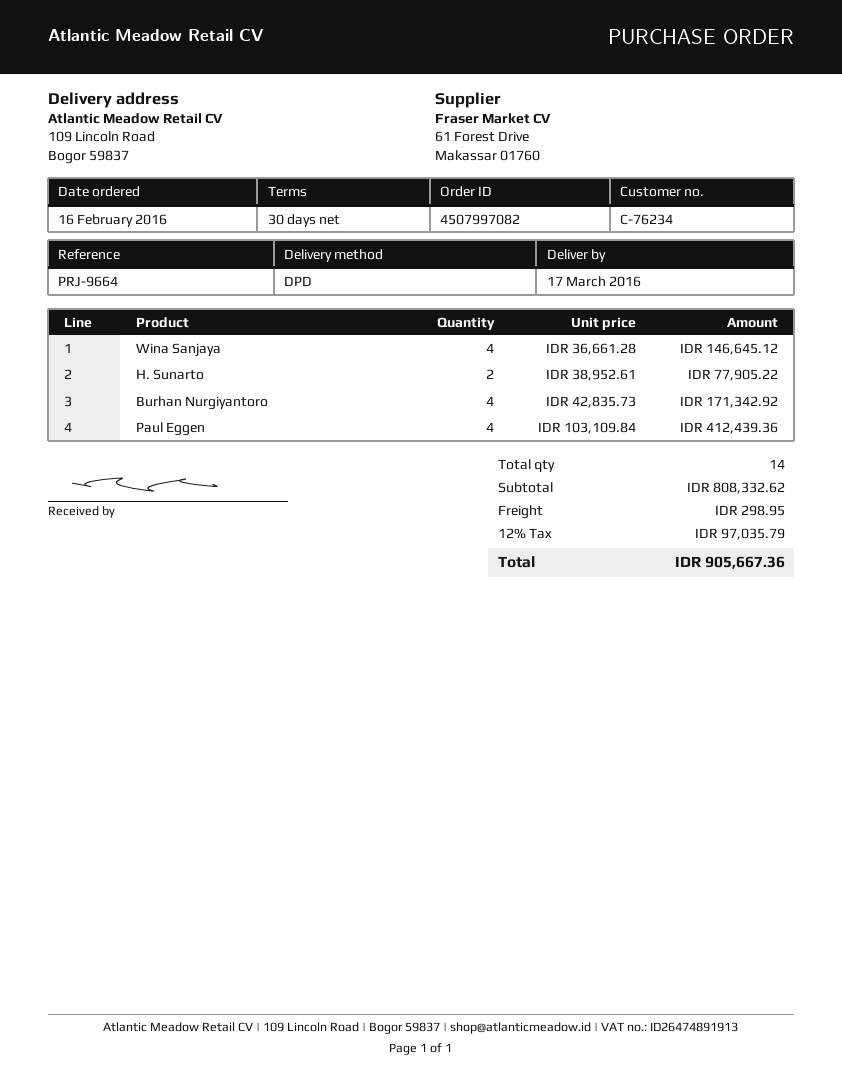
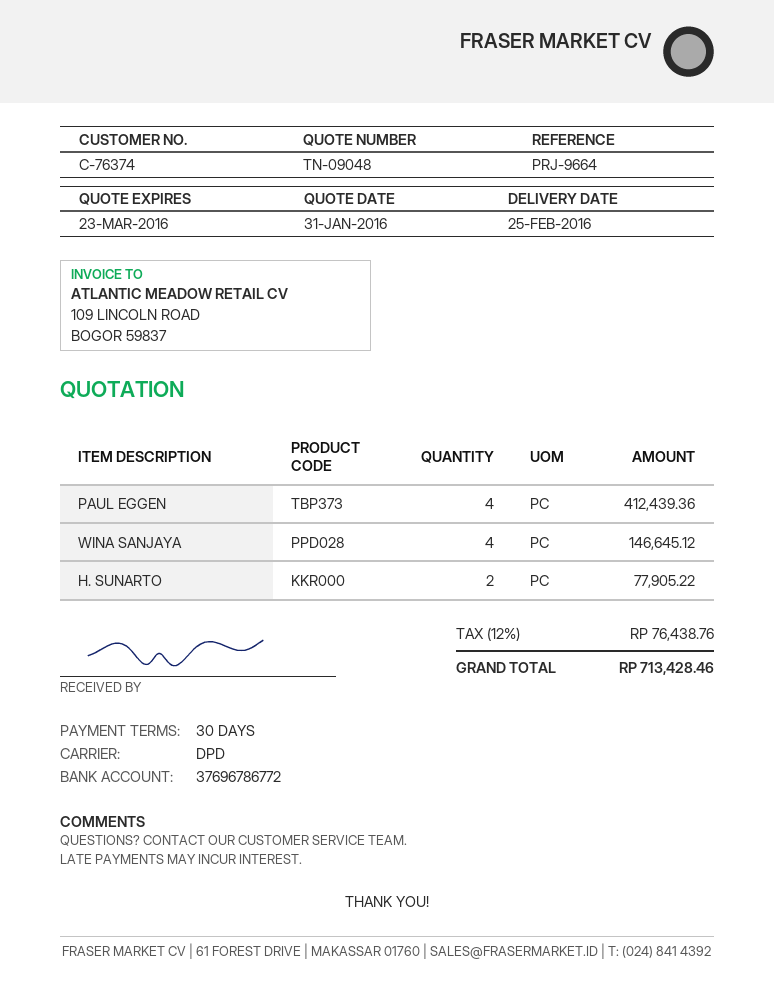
delivery date: 2016-03-17 -> 2016-02-25
customer number: C-76234 -> C-76374
Burhan Nurgiyantoro: 4 for 171342.92 -> none
shipping: 298.95 -> none
tax: 12% = 97035.79 -> 12% = 76438.76
total: 905667.36 -> 713428.46

